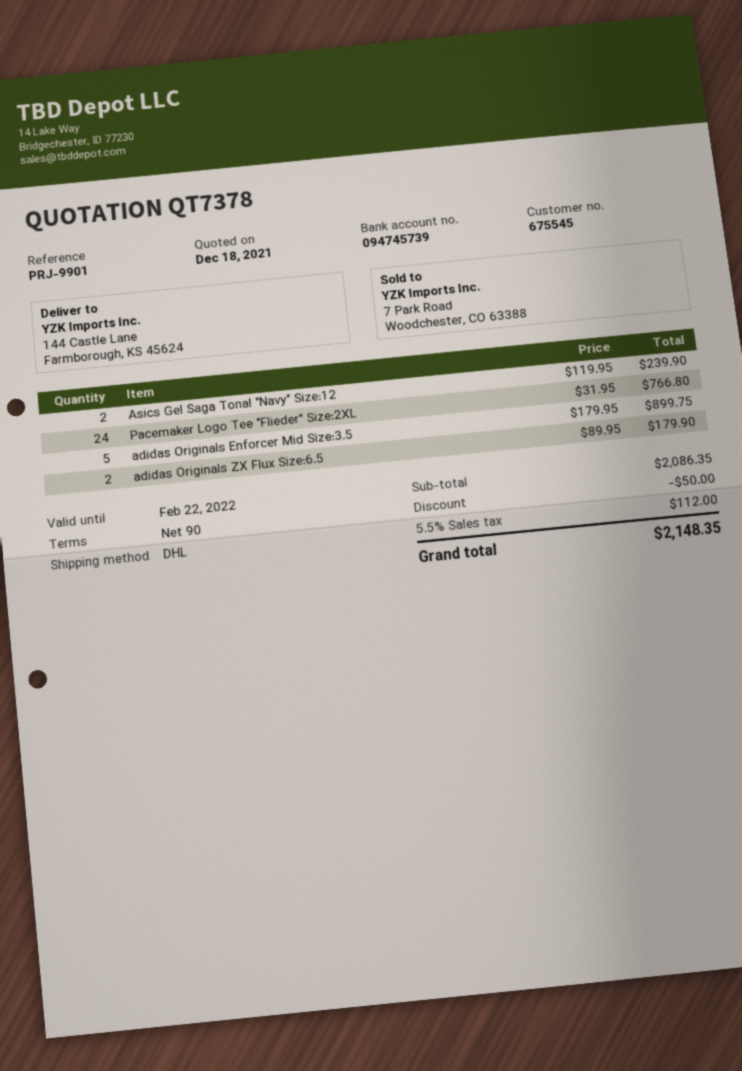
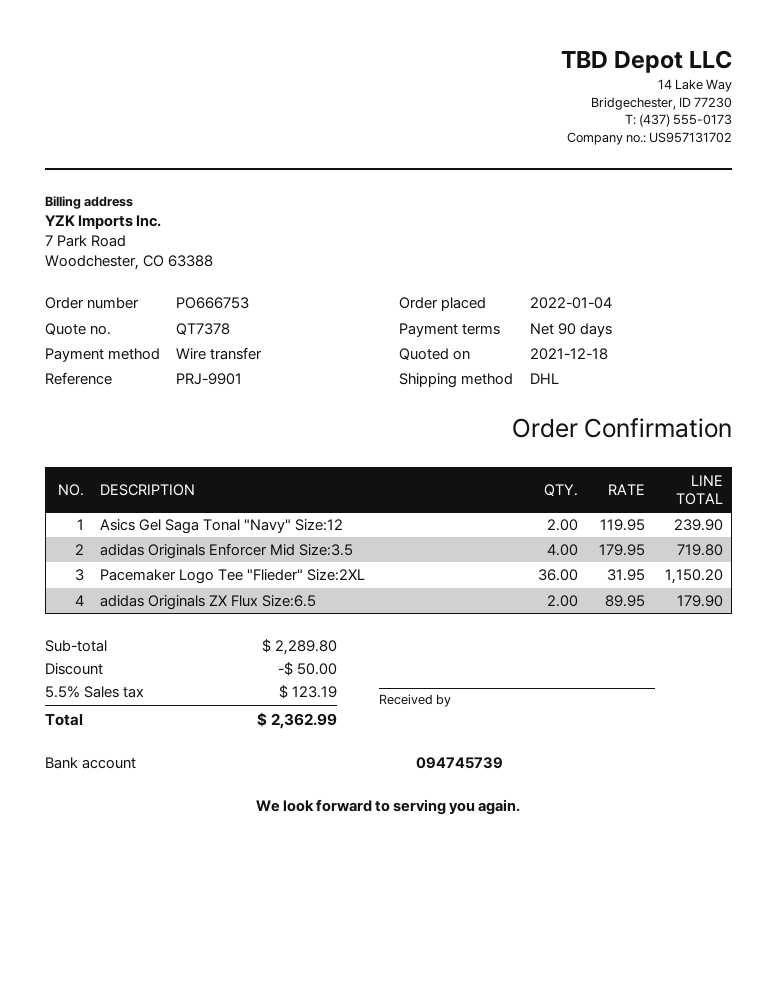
Pacemaker Logo Tee "Flieder" Size:2XL: 24 x 31.95 = 766.80 -> 36 x 31.95 = 1150.20
adidas Originals Enforcer Mid Size:3.5: 5 x 179.95 = 899.75 -> 4 x 179.95 = 719.80
subtotal: 2086.35 -> 2289.80
tax: 5.5% = 112.00 -> 5.5% = 123.19
total: 2148.35 -> 2362.99

